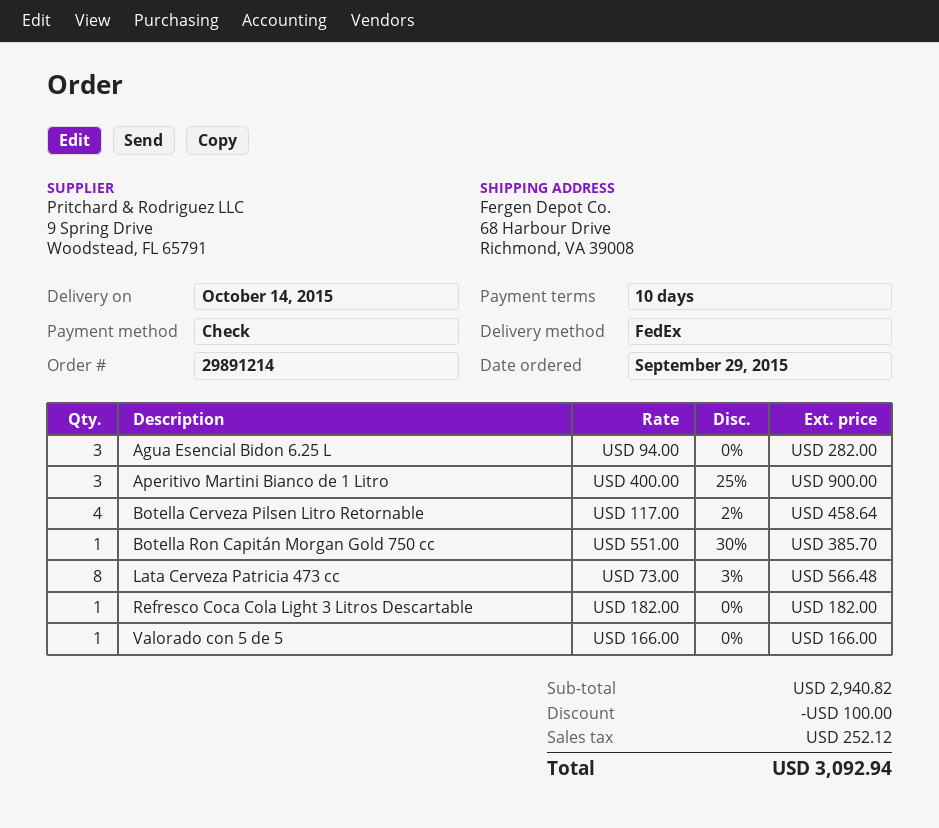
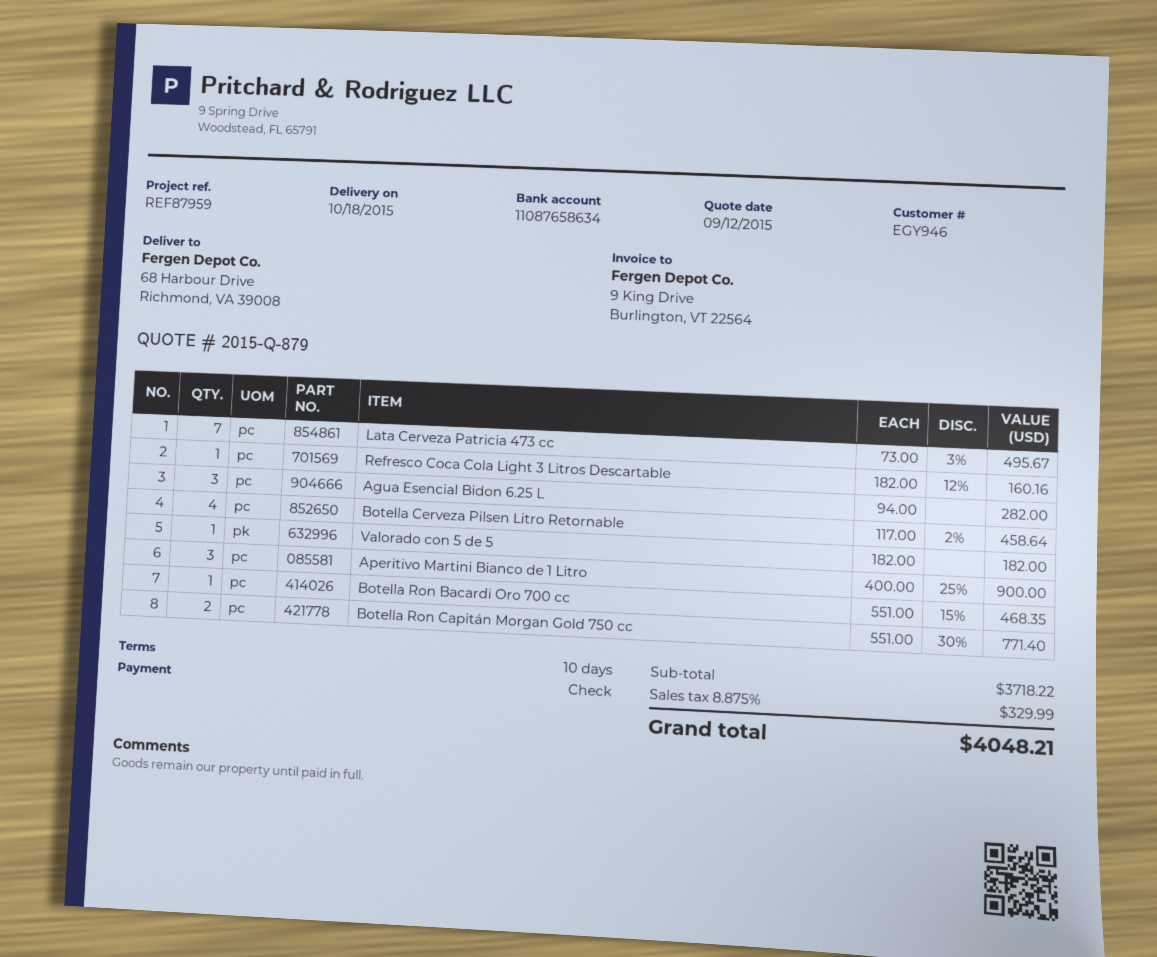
delivery date: 2015-10-14 -> 2015-10-18
Botella Ron Capitán Morgan Gold 750 cc: 1 x 551.00 - 30% = 385.70 -> 2 x 551.00 - 30% = 771.40
Lata Cerveza Patricia 473 cc: 8 x 73.00 - 3% = 566.48 -> 7 x 73.00 - 3% = 495.67
Refresco Coca Cola Light 3 Litros Descartable: 1 x 182.00 = 182.00 -> 1 x 182.00 - 12% = 160.16
Valorado con 5 de 5: 1 x 166.00 = 166.00 -> 1 x 182.00 = 182.00
Botella Ron Bacardi Oro 700 cc: none -> 1 x 551.00 - 15% = 468.35
subtotal: 2940.82 -> 3718.22
discount: 100.00 -> none
tax: 252.12 -> 329.99
total: 3092.94 -> 4048.21

